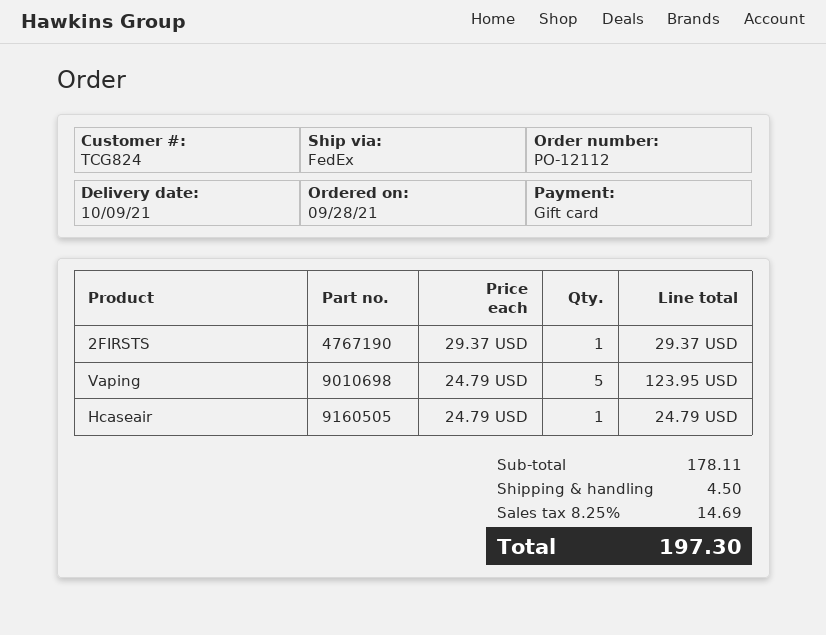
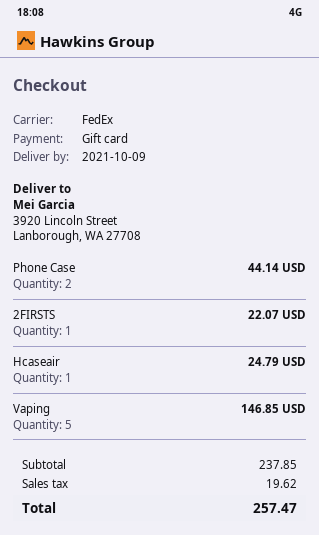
2FIRSTS: 1 for 29.37 -> 1 for 22.07
Vaping: 5 for 123.95 -> 5 for 146.85
Phone Case: none -> 2 for 44.14
subtotal: 178.11 -> 237.85
shipping: 4.50 -> none
tax: 14.69 -> 19.62
total: 197.30 -> 257.47

